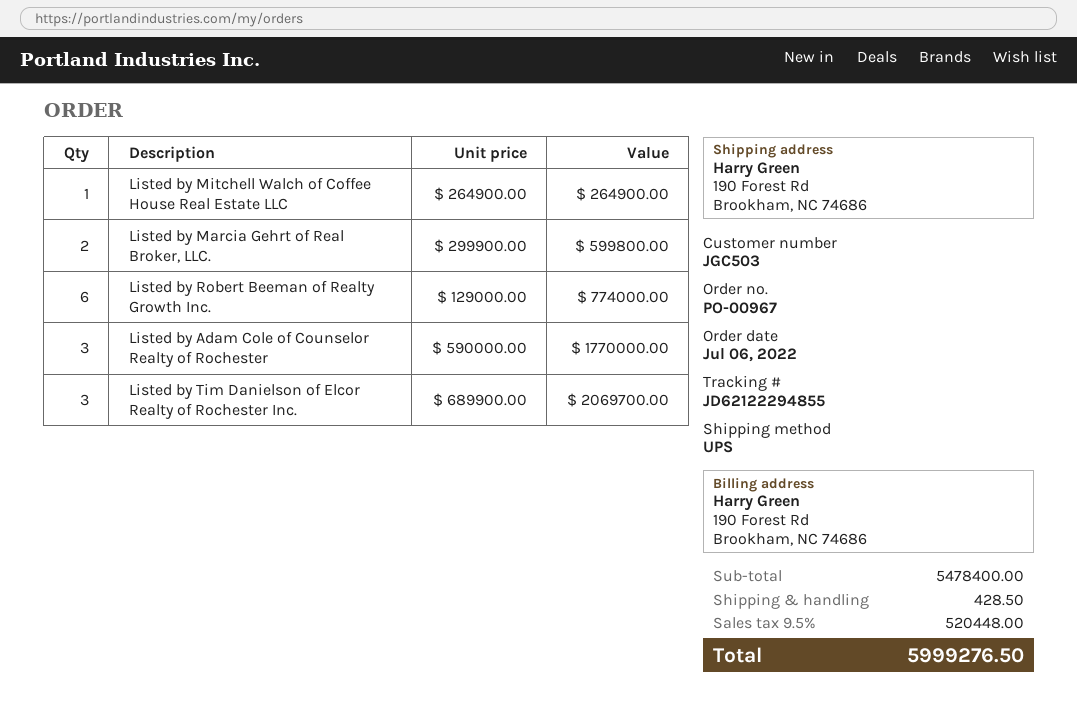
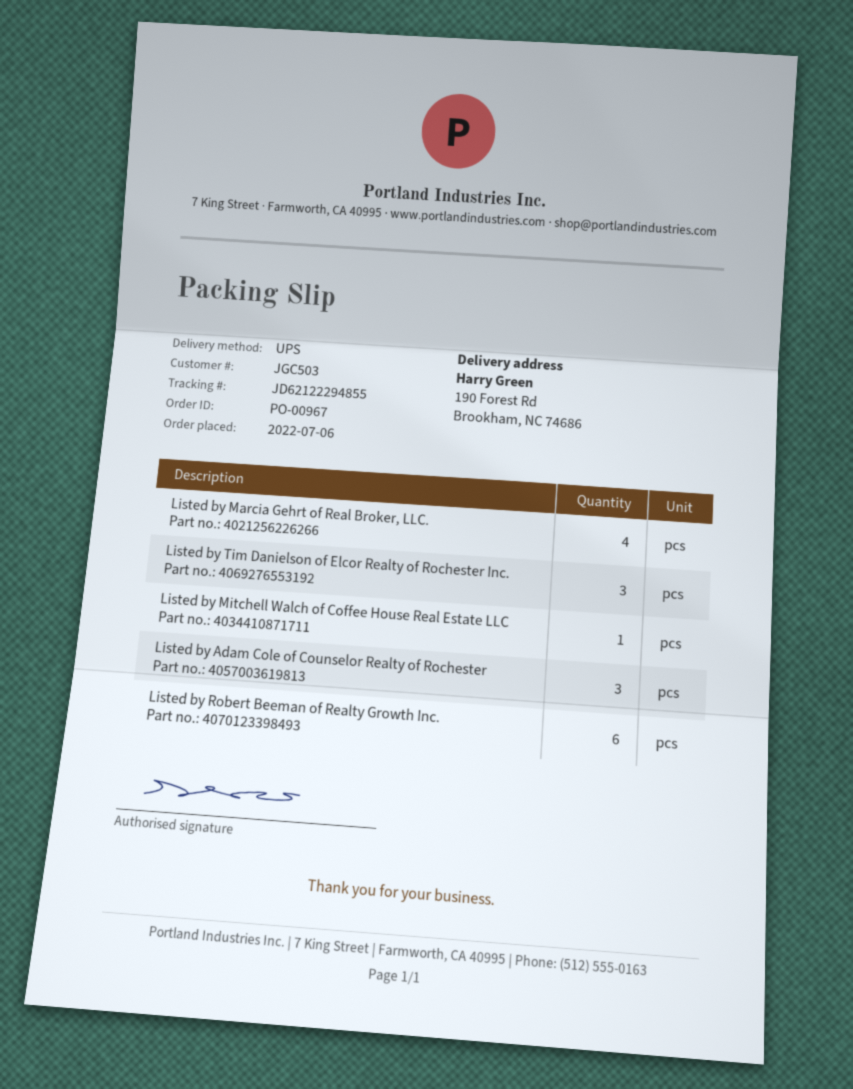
Listed by Marcia Gehrt of Real Broker, LLC.: 2 -> 4

